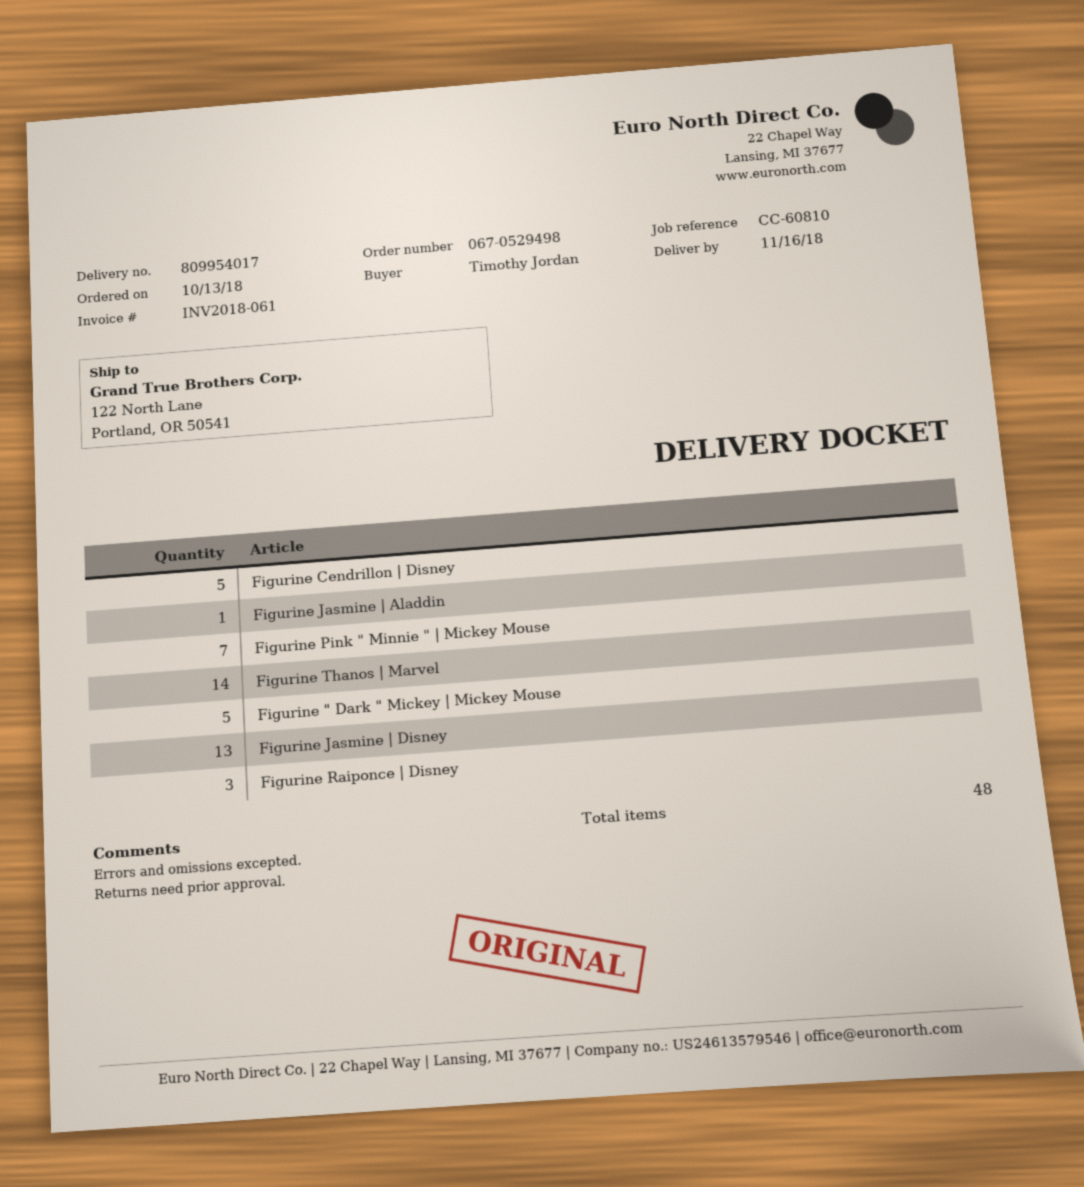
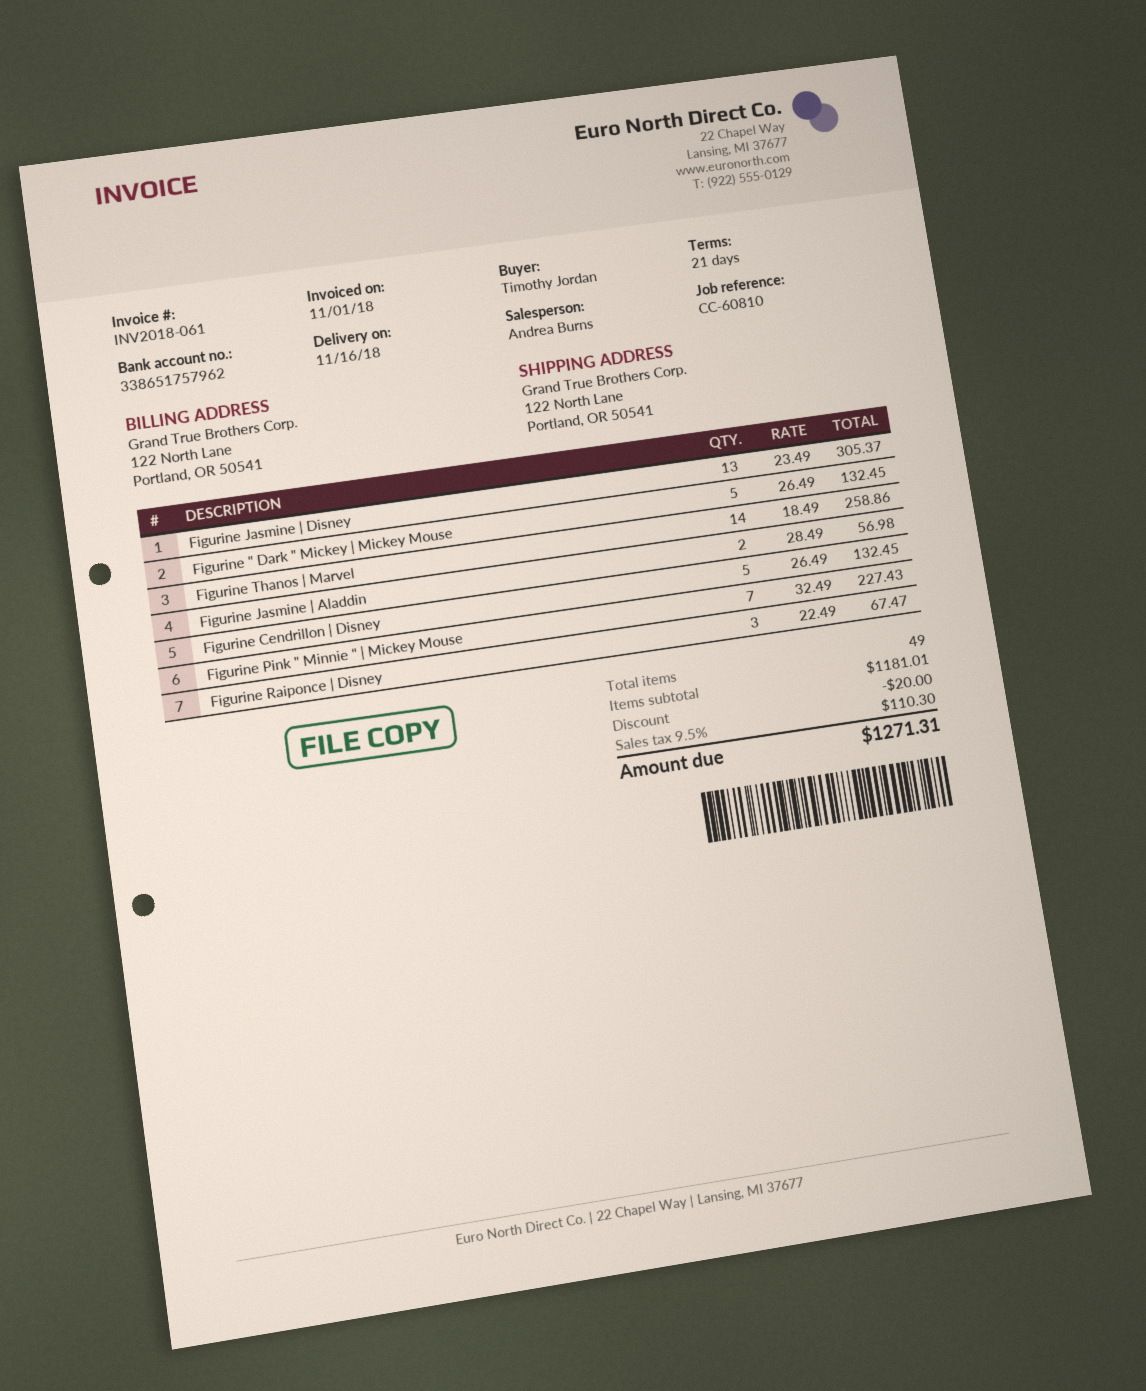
Figurine Jasmine | Aladdin: 1 -> 2
total quantity: 48 -> 49

